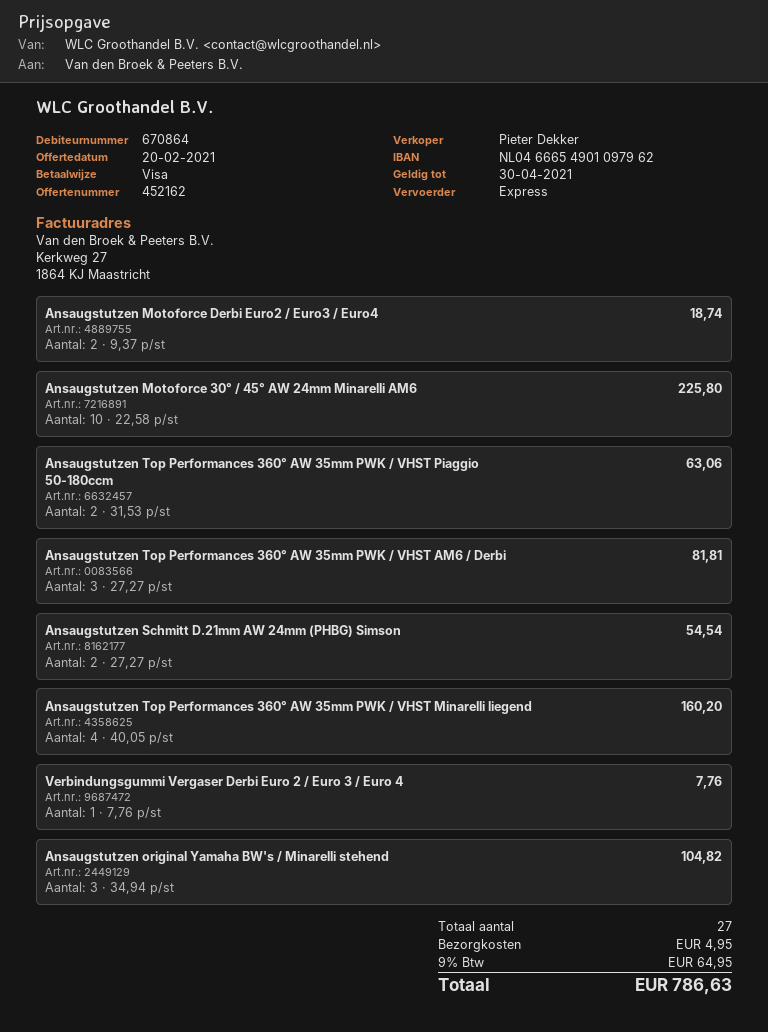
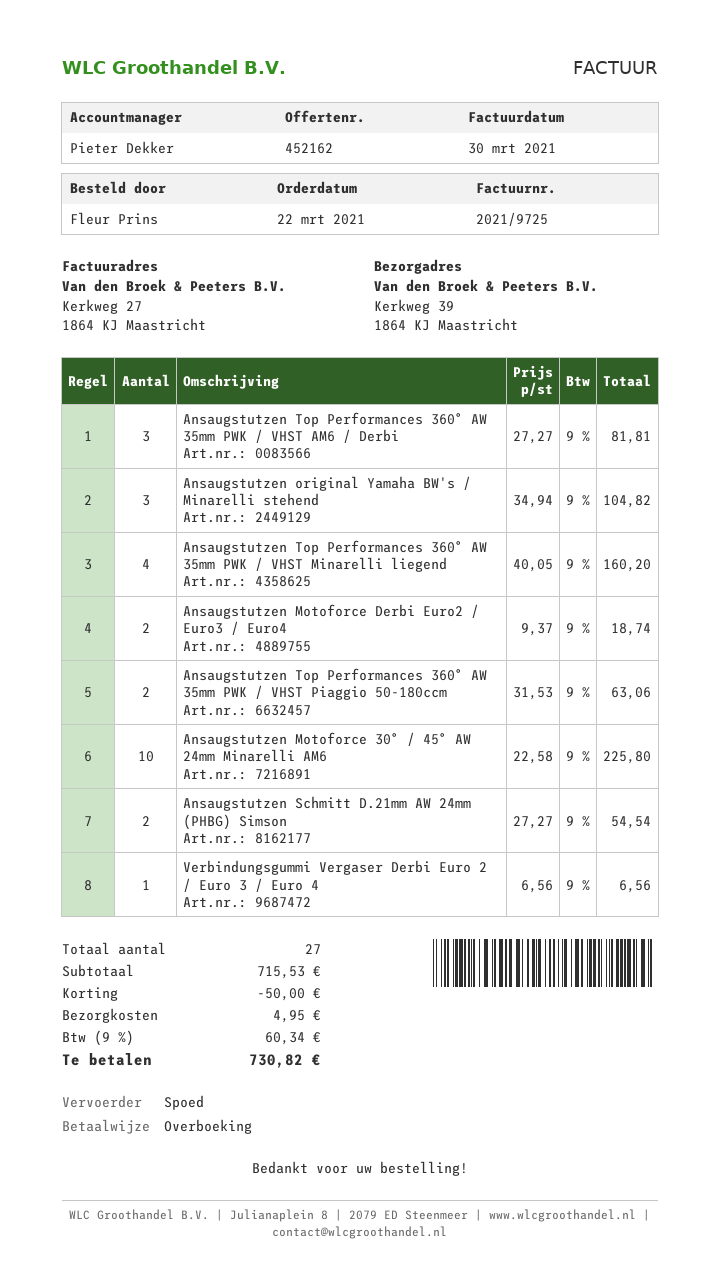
payment method: Visa -> bank transfer
Verbindungsgummi Vergaser Derbi Euro 2 / Euro 3 / Euro 4: 1 x 7.76 = 7.76 -> 1 x 6.56 = 6.56
discount: none -> 50.00
tax: 9% = 64.95 -> 9% = 60.34
total: 786.63 -> 730.82

